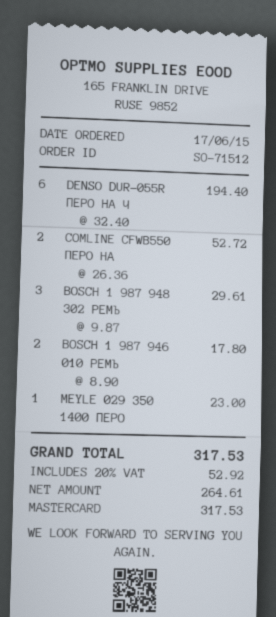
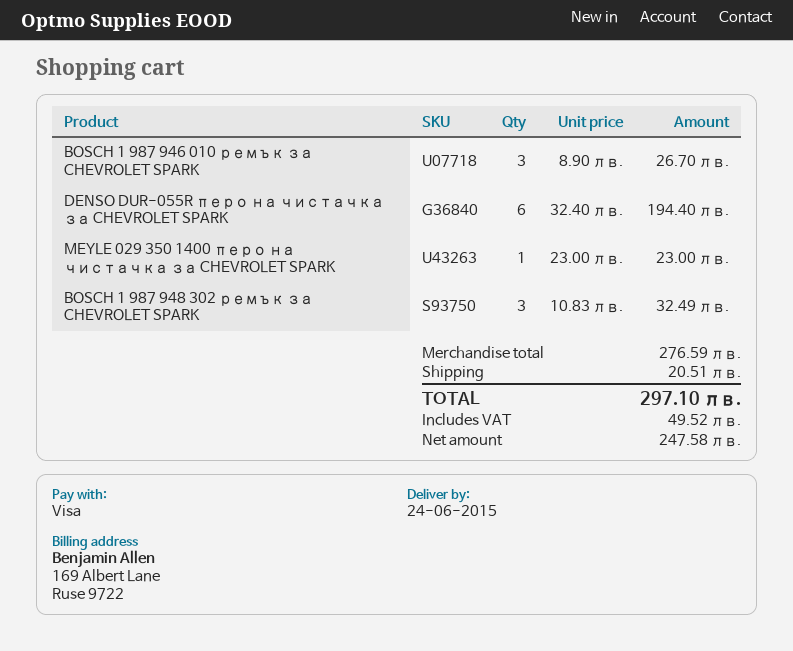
payment method: Mastercard -> Visa
COMLINE CFWB550 ПЕРО НА: 2 x 26.36 = 52.72 -> none
BOSCH 1 987 948 302 РЕМЪ: 3 x 9.87 = 29.61 -> 3 x 10.83 = 32.49
BOSCH 1 987 946 010 РЕМЪ: 2 x 8.90 = 17.80 -> 3 x 8.90 = 26.70
shipping: none -> 20.51
net: 264.61 -> 247.58
tax: 52.92 -> 49.52
total: 317.53 -> 297.10

